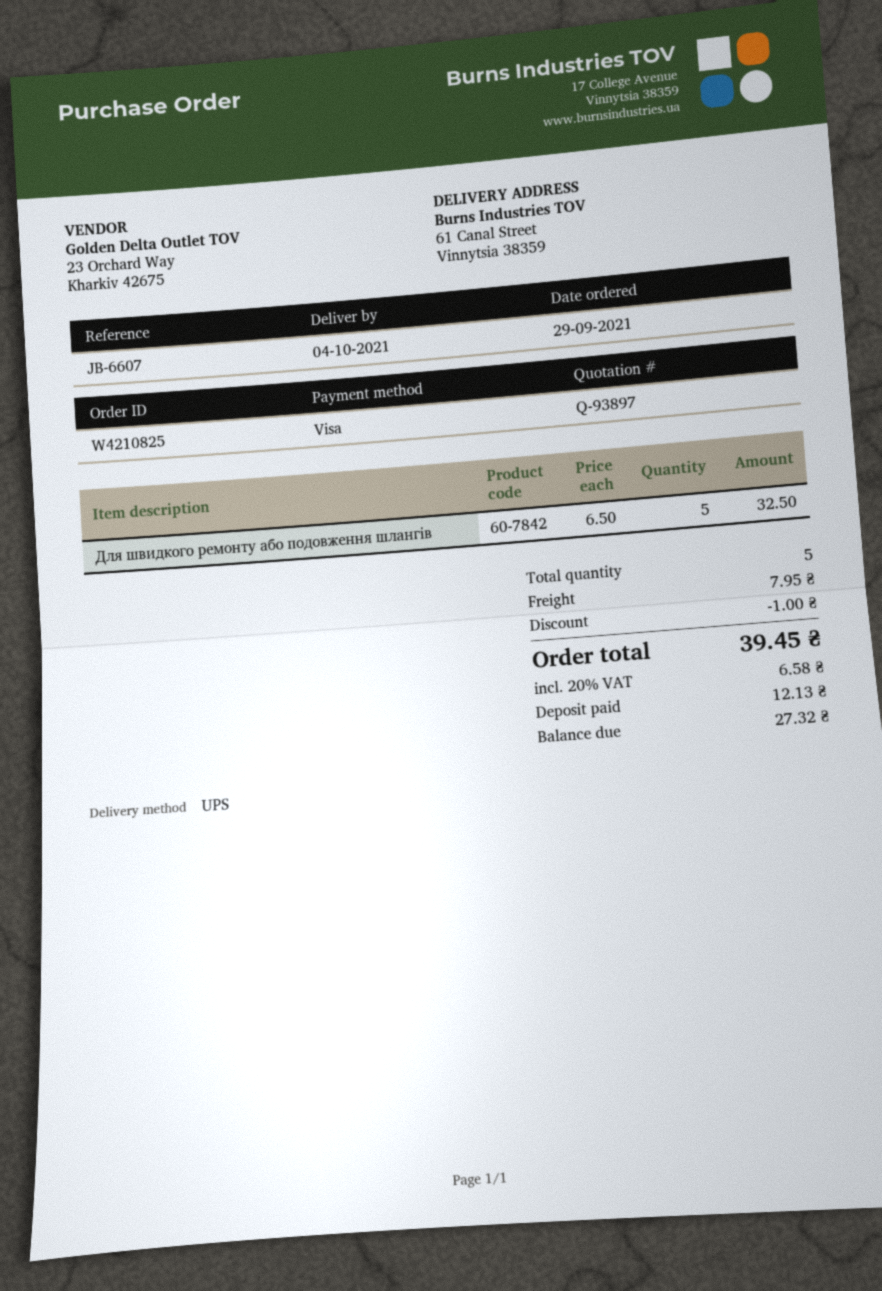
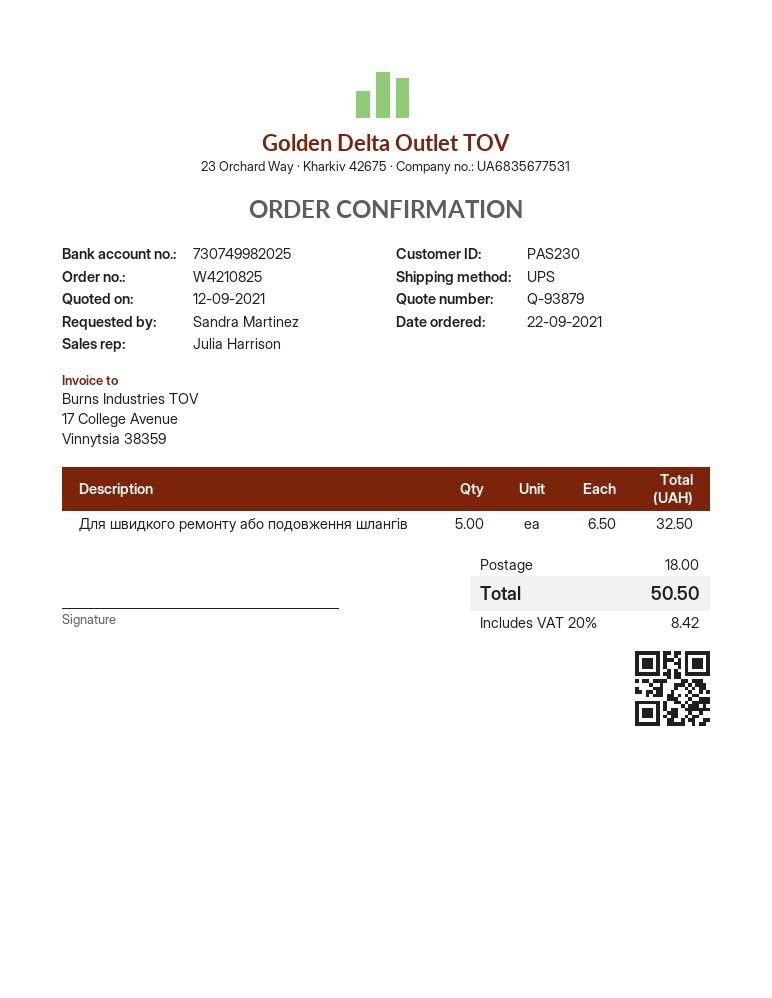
quote number: Q-93897 -> Q-93879
order date: 2021-09-29 -> 2021-09-22
discount: 1.00 -> none
shipping: 7.95 -> 18.00
tax: 20% = 6.58 -> 20% = 8.42
total: 39.45 -> 50.50

